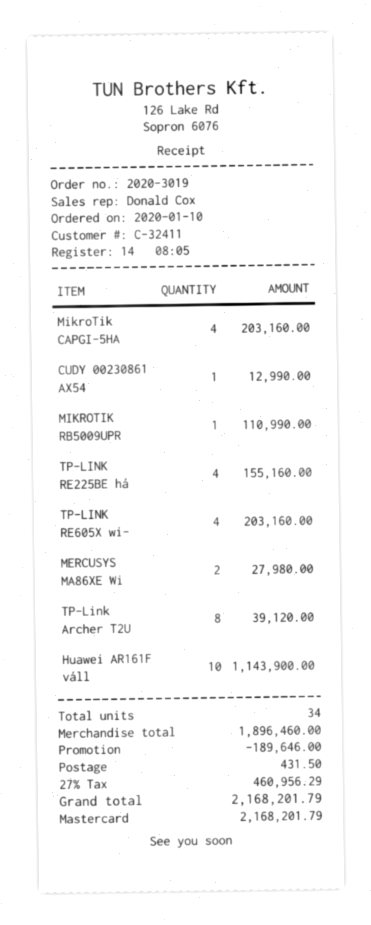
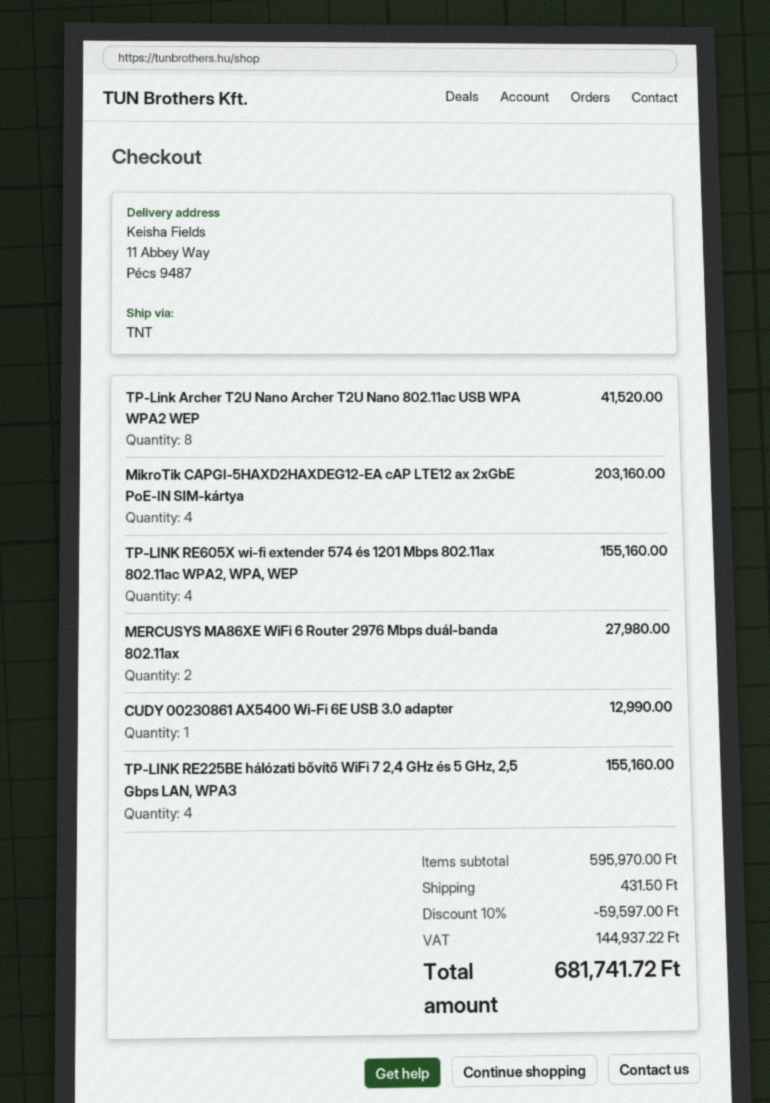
MIKROTIK RB5009UPR: 1 for 110990.00 -> none
TP-LINK RE605X wi-: 4 for 203160.00 -> 4 for 155160.00
TP-Link Archer T2U: 8 for 39120.00 -> 8 for 41520.00
Huawei AR161F váll: 10 for 1143900.00 -> none
subtotal: 1896460.00 -> 595970.00
discount: 189646.00 -> 59597.00
tax: 460956.29 -> 144937.22
total: 2168201.79 -> 681741.72

